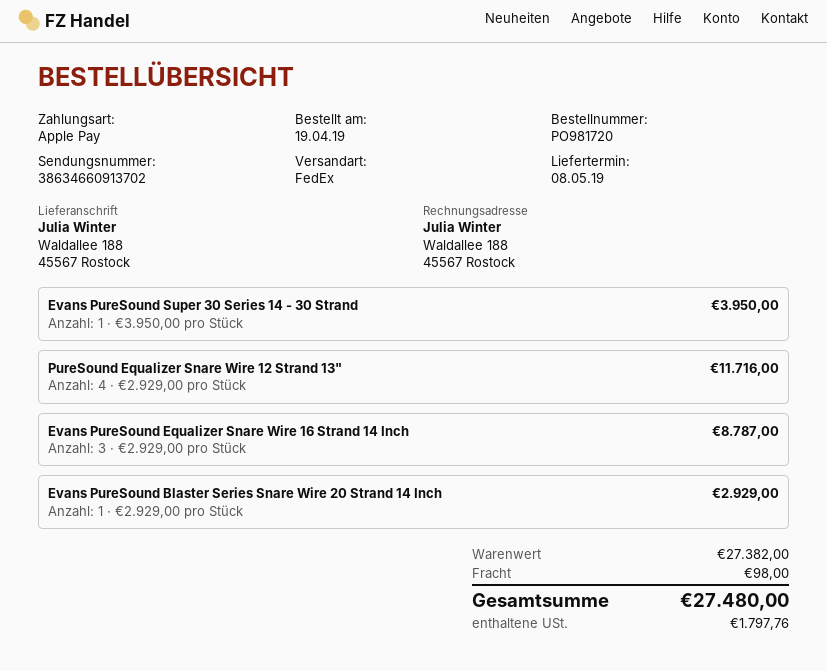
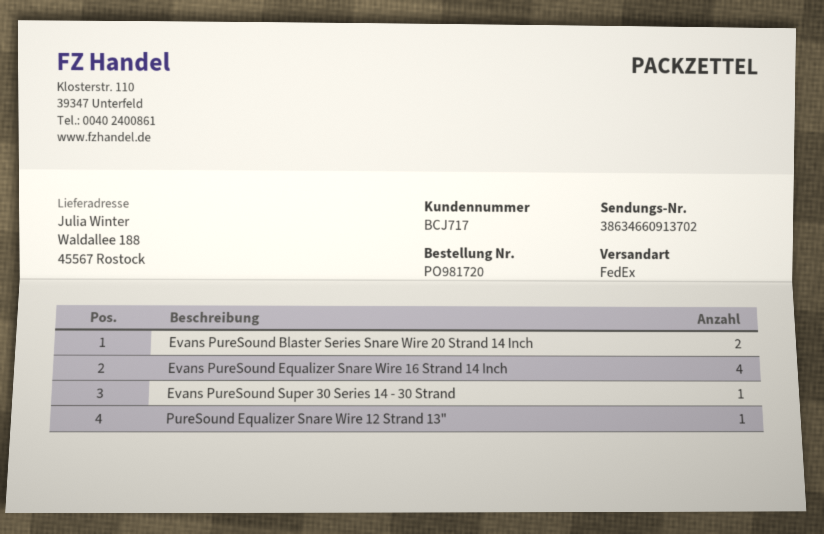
PureSound Equalizer Snare Wire 12 Strand 13": 4 -> 1
Evans PureSound Equalizer Snare Wire 16 Strand 14 Inch: 3 -> 4
Evans PureSound Blaster Series Snare Wire 20 Strand 14 Inch: 1 -> 2

